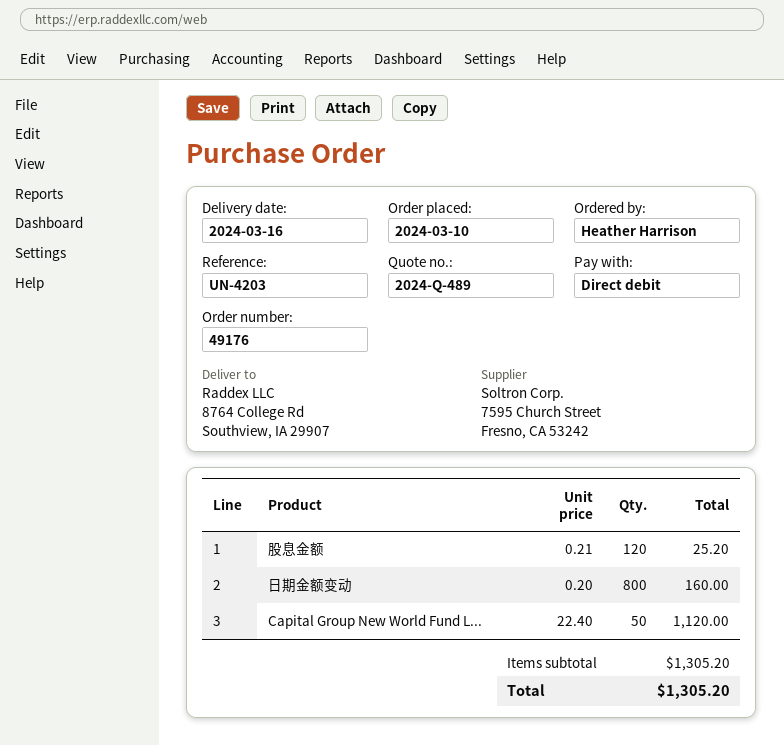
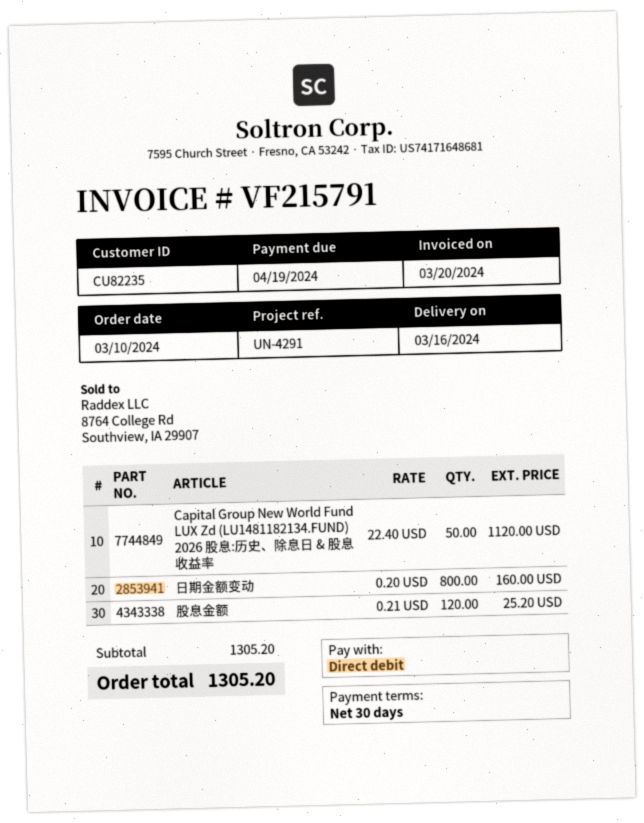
reference: UN-4203 -> UN-4291

